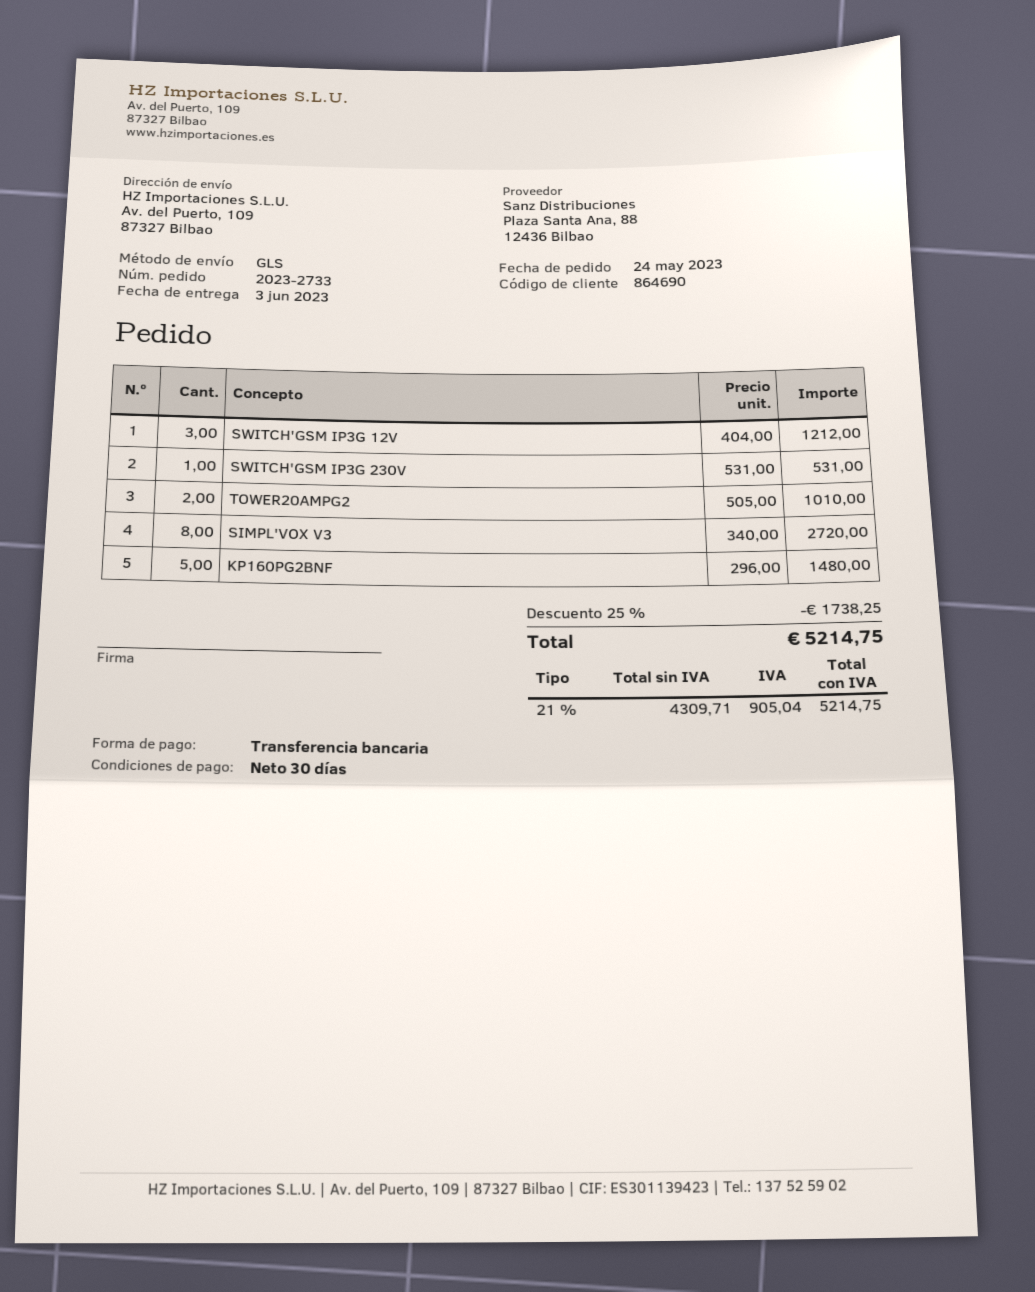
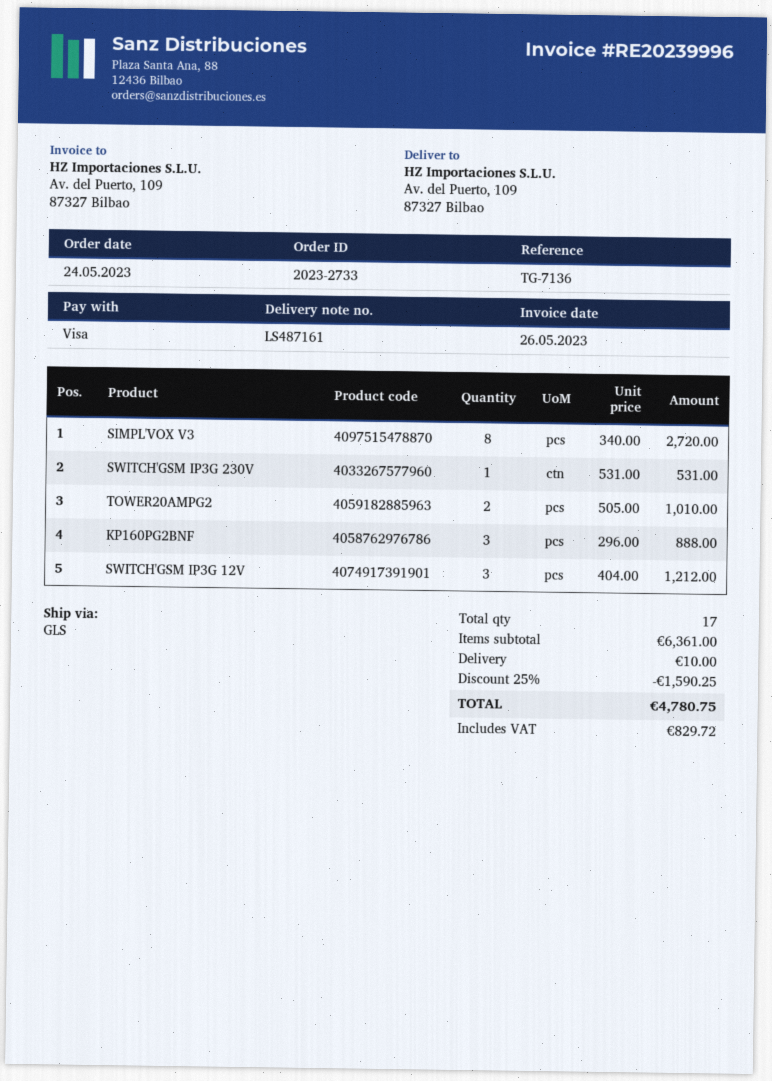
payment method: bank transfer -> Visa
KP160PG2BNF: 5 x 296.00 = 1480.00 -> 3 x 296.00 = 888.00
discount: 25% = 1738.25 -> 25% = 1590.25
shipping: none -> 10.00
tax: 905.04 -> 829.72
total: 5214.75 -> 4780.75

